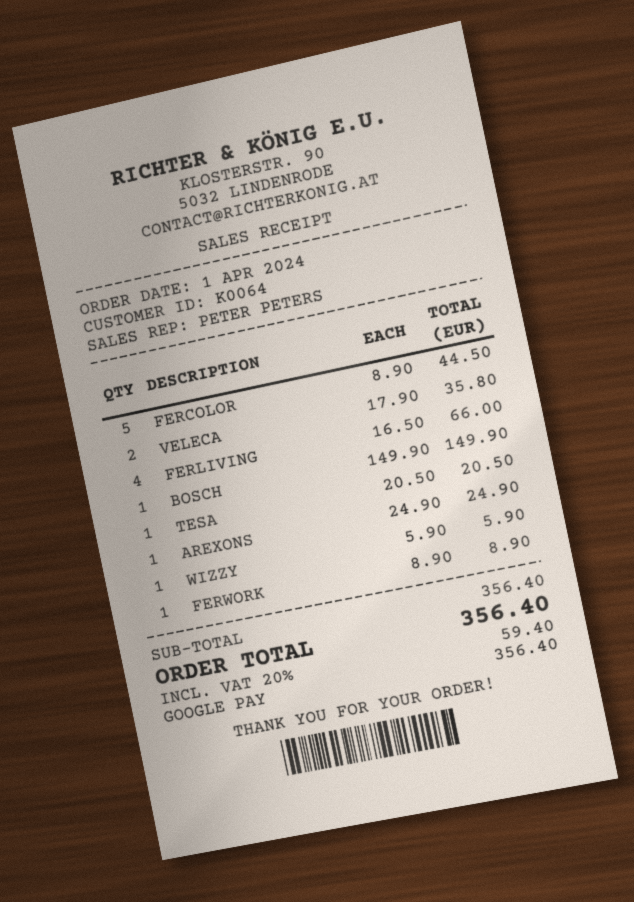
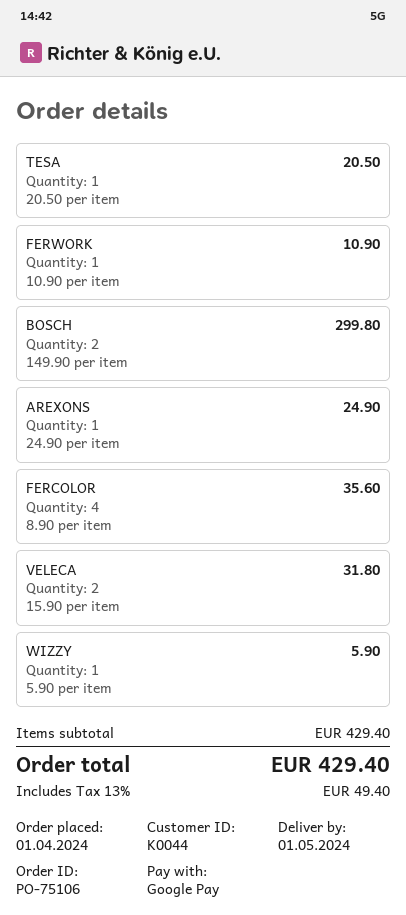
customer number: K0064 -> K0044
FERCOLOR: 5 x 8.90 = 44.50 -> 4 x 8.90 = 35.60
VELECA: 2 x 17.90 = 35.80 -> 2 x 15.90 = 31.80
FERLIVING: 4 x 16.50 = 66.00 -> none
BOSCH: 1 x 149.90 = 149.90 -> 2 x 149.90 = 299.80
FERWORK: 1 x 8.90 = 8.90 -> 1 x 10.90 = 10.90
subtotal: 356.40 -> 429.40
tax: 20% = 59.40 -> 13% = 49.40
total: 356.40 -> 429.40

